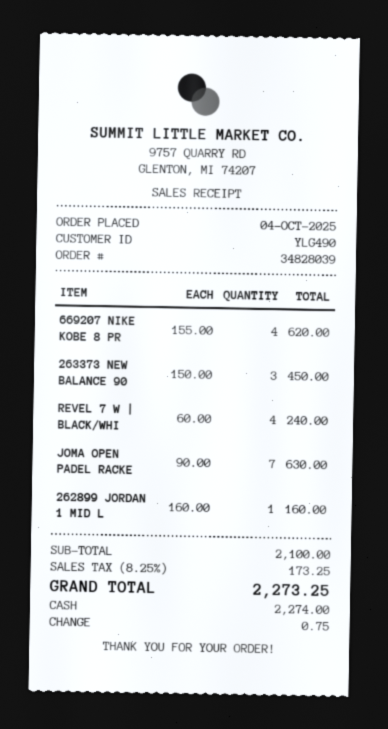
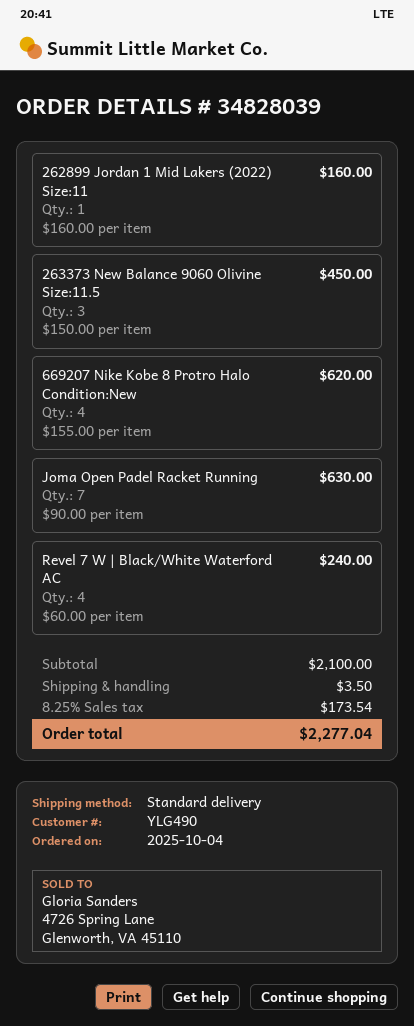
shipping: none -> 3.50
tax: 8.25% = 173.25 -> 8.25% = 173.54
total: 2273.25 -> 2277.04

